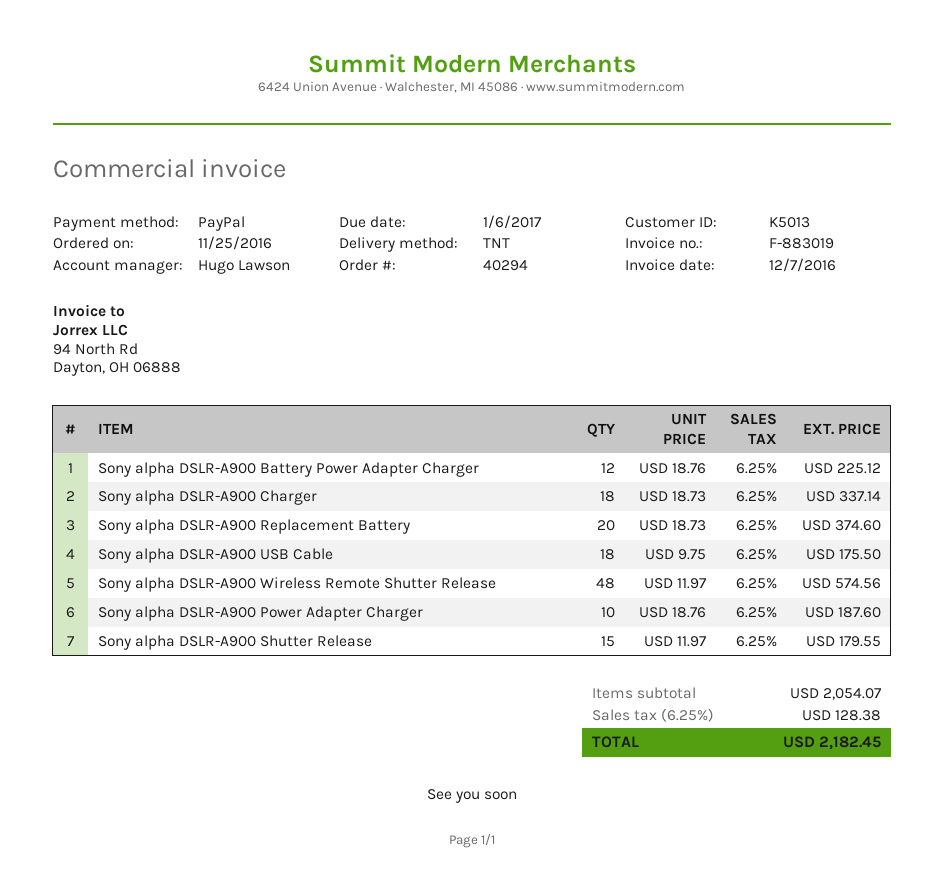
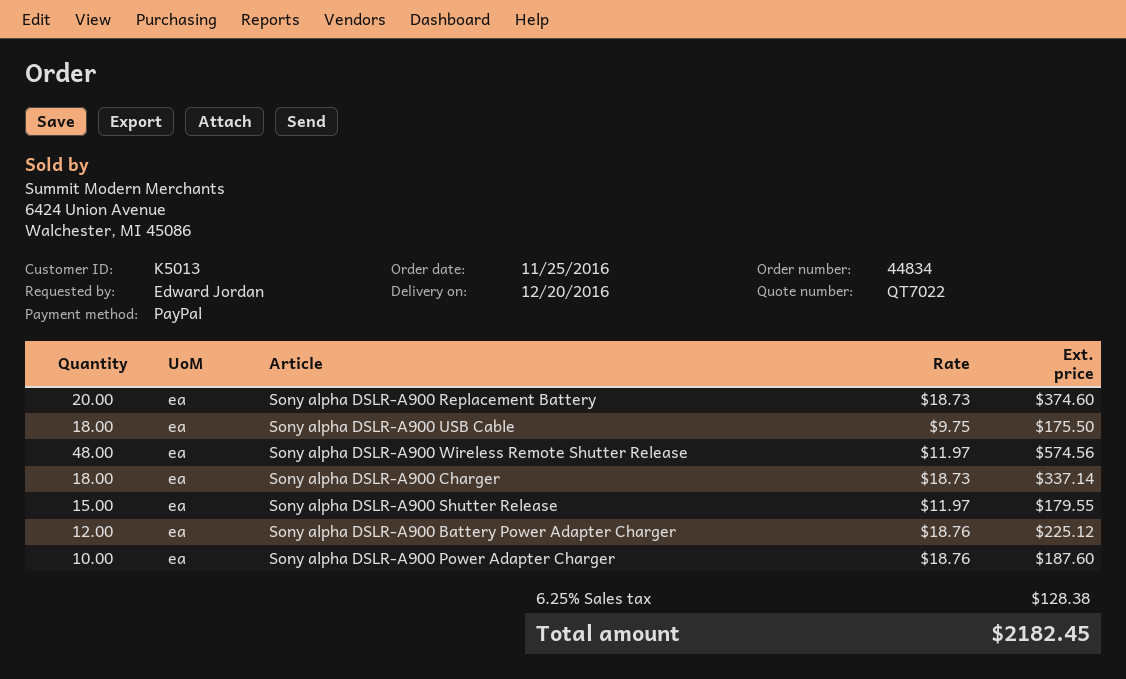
order number: 40294 -> 44834

